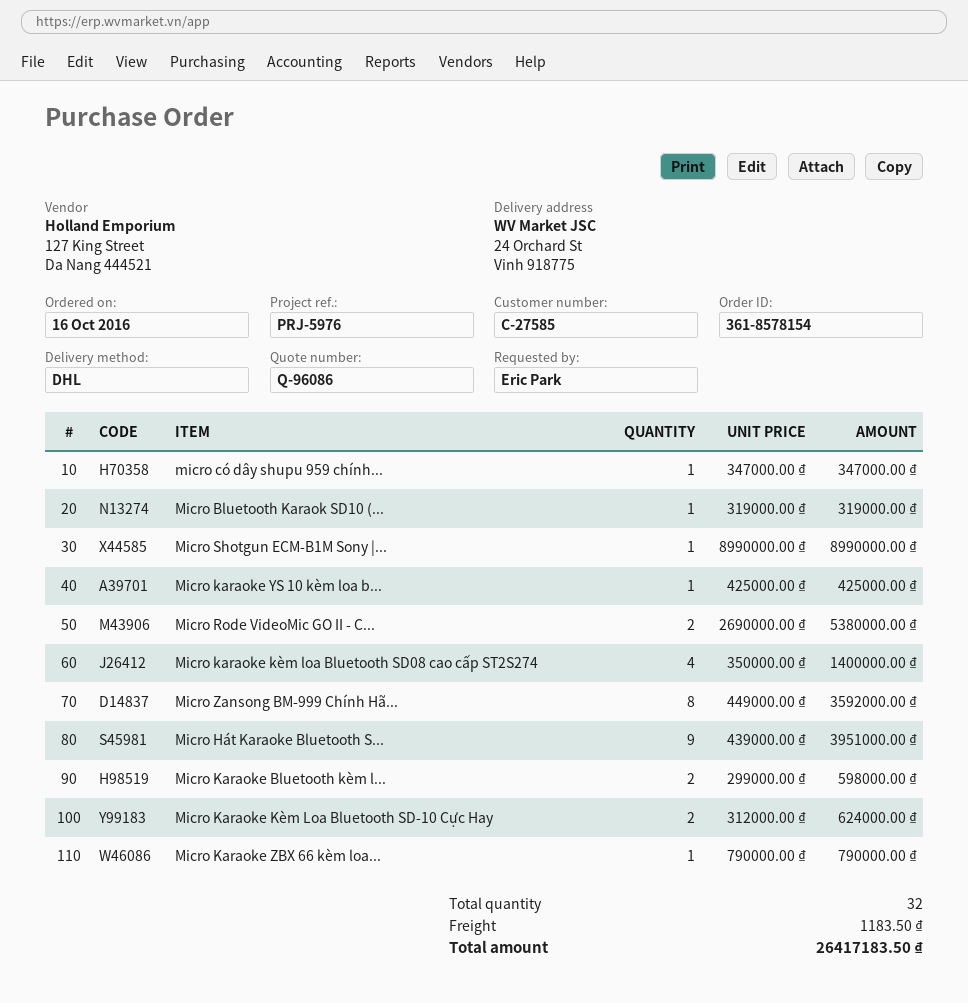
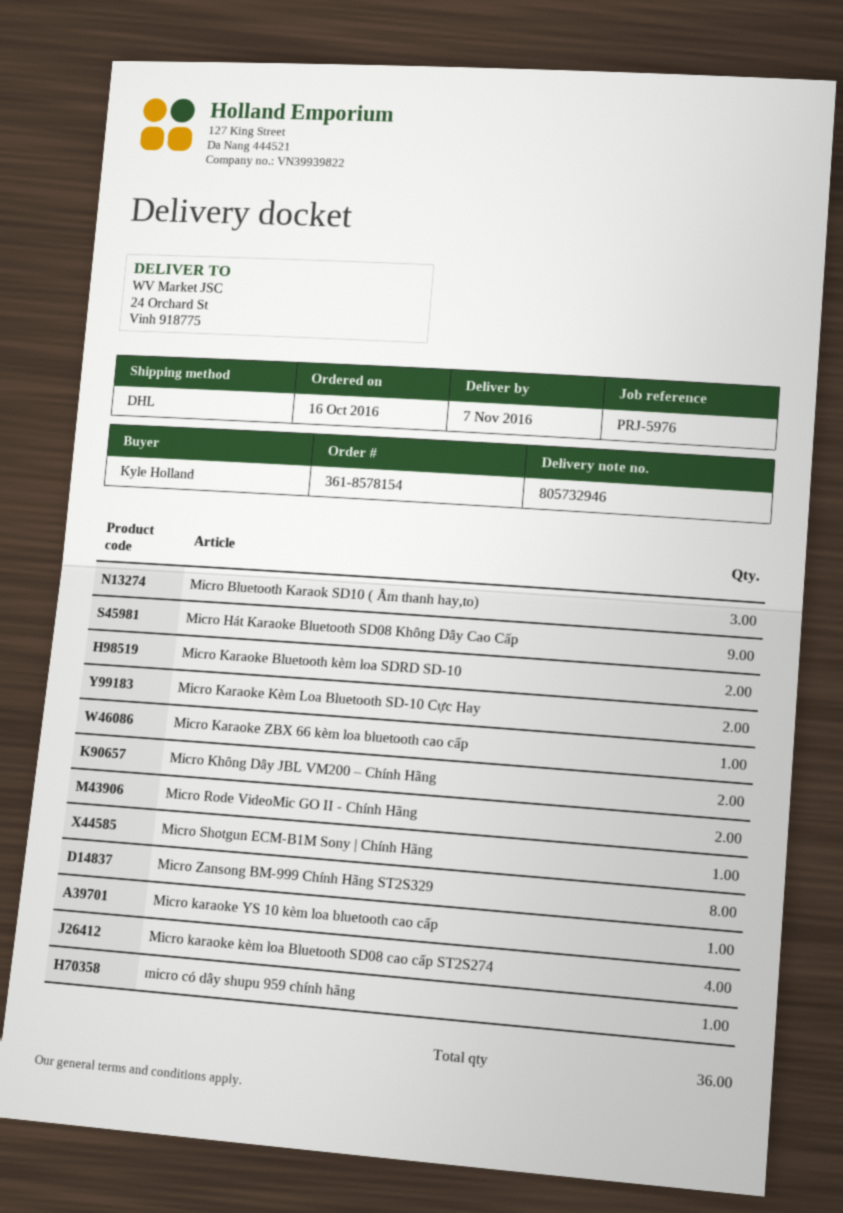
ordered by: Eric Park -> Kyle Holland
Micro Bluetooth Karaok SD10 (...: 1 -> 3
Micro Không Dây JBL VM200 – Chính Hãng: none -> 2
total quantity: 32 -> 36

